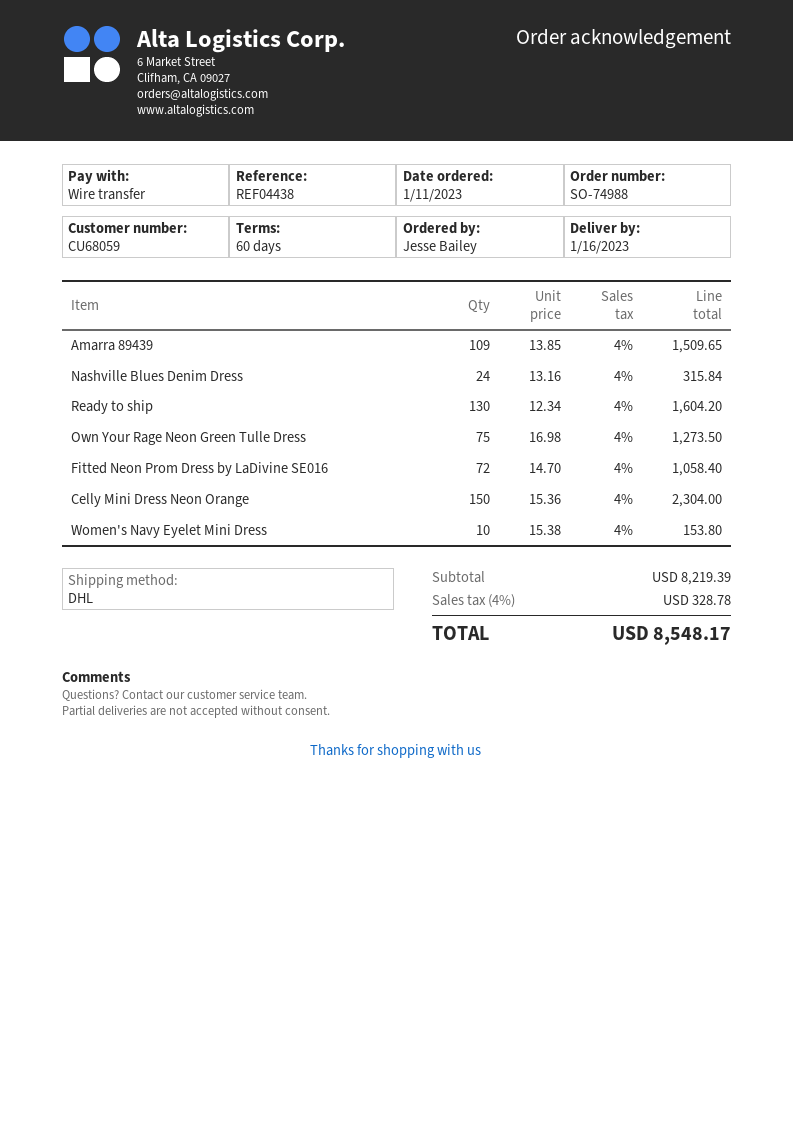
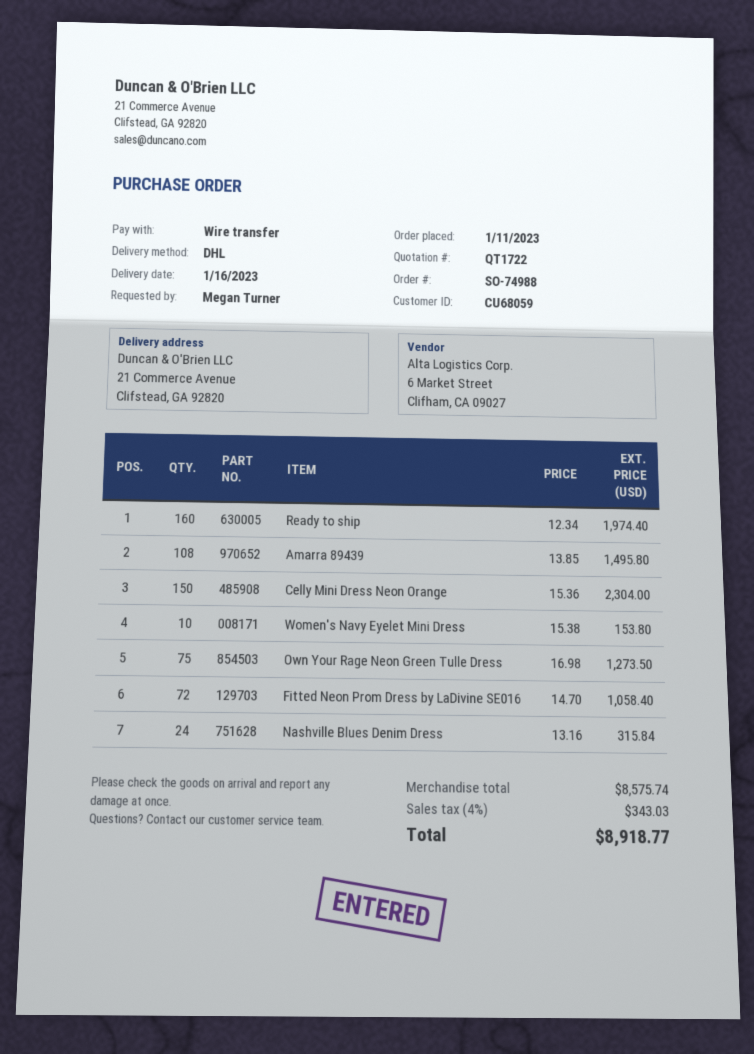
ordered by: Jesse Bailey -> Megan Turner
Amarra 89439: 109 x 13.85 = 1509.65 -> 108 x 13.85 = 1495.80
Ready to ship: 130 x 12.34 = 1604.20 -> 160 x 12.34 = 1974.40
subtotal: 8219.39 -> 8575.74
tax: 4% = 328.78 -> 4% = 343.03
total: 8548.17 -> 8918.77

